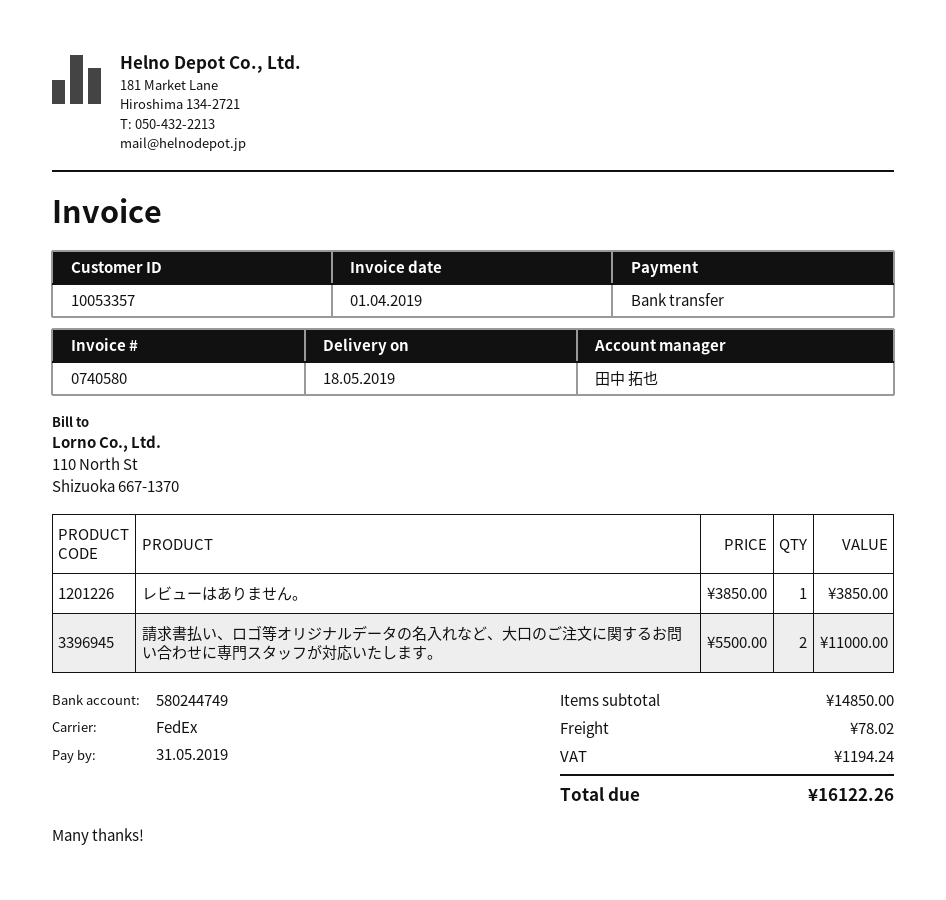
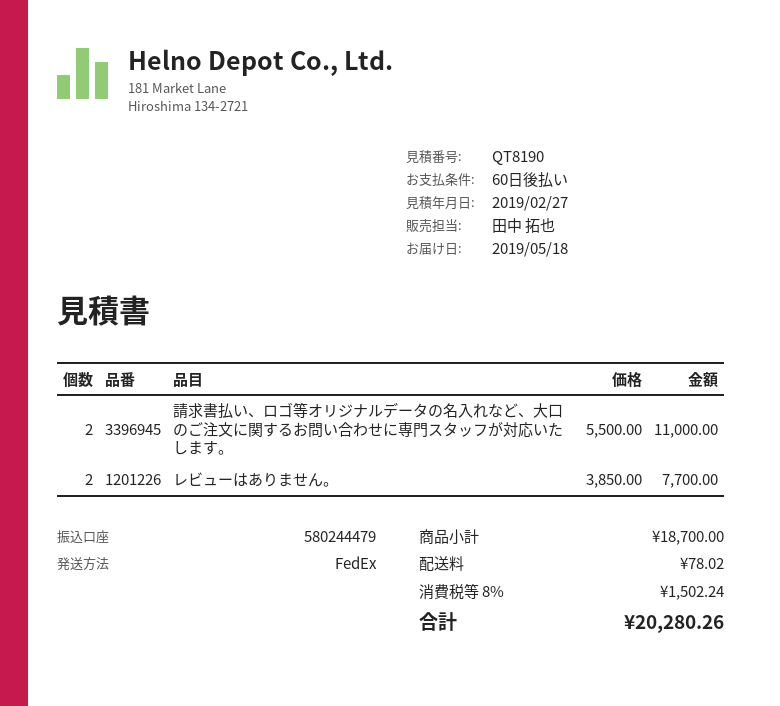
bank account: 580244749 -> 580244479
レビューはありません。: 1 x 3850.00 = 3850.00 -> 2 x 3850.00 = 7700.00
subtotal: 14850.00 -> 18700.00
tax: 1194.24 -> 1502.24
total: 16122.26 -> 20280.26

